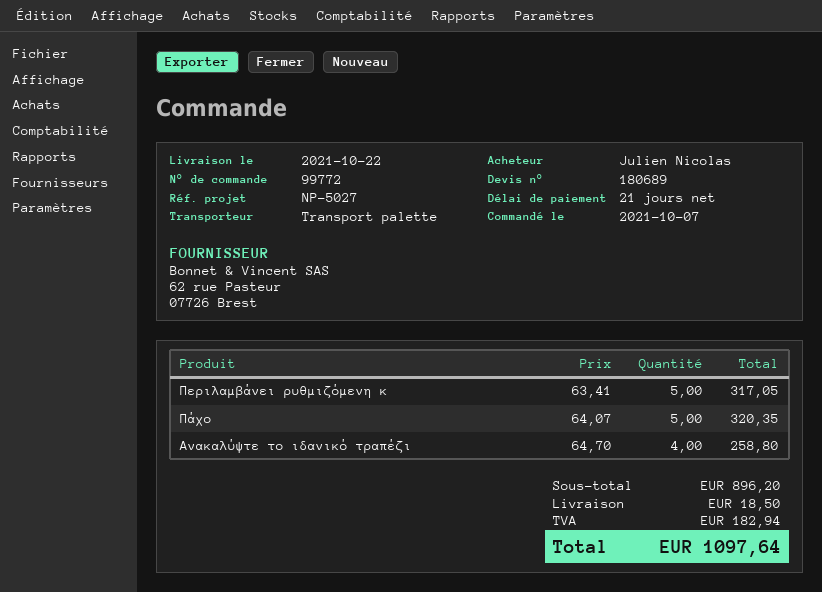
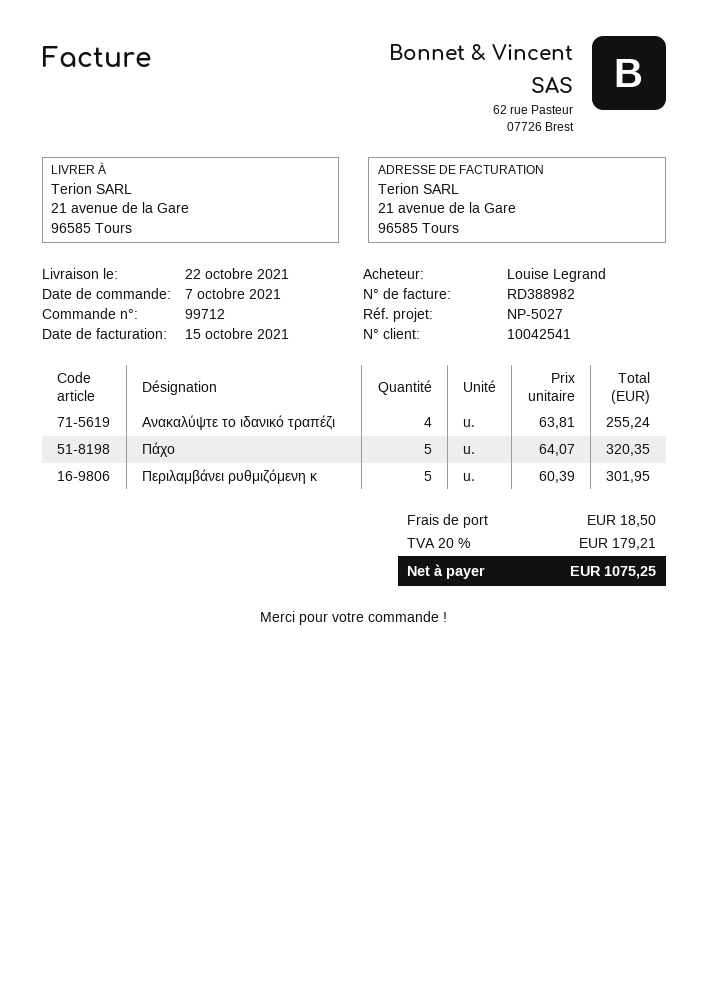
order number: 99772 -> 99712
ordered by: Julien Nicolas -> Louise Legrand
Περιλαμβάνει ρυθμιζόμενη κ: 5 x 63.41 = 317.05 -> 5 x 60.39 = 301.95
Ανακαλύψτε το ιδανικό τραπέζι: 4 x 64.70 = 258.80 -> 4 x 63.81 = 255.24
tax: 182.94 -> 179.21
total: 1097.64 -> 1075.25

